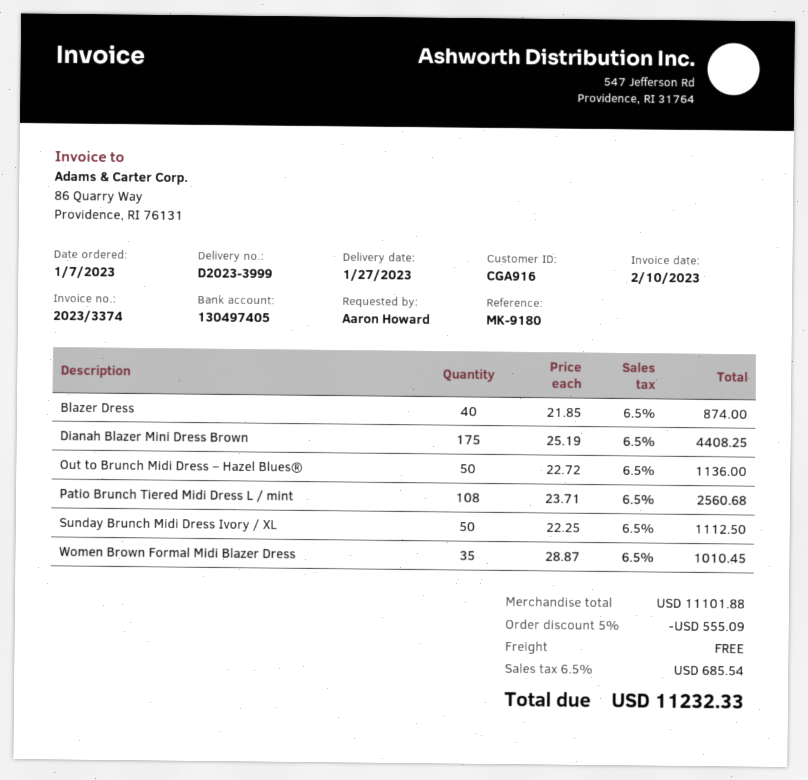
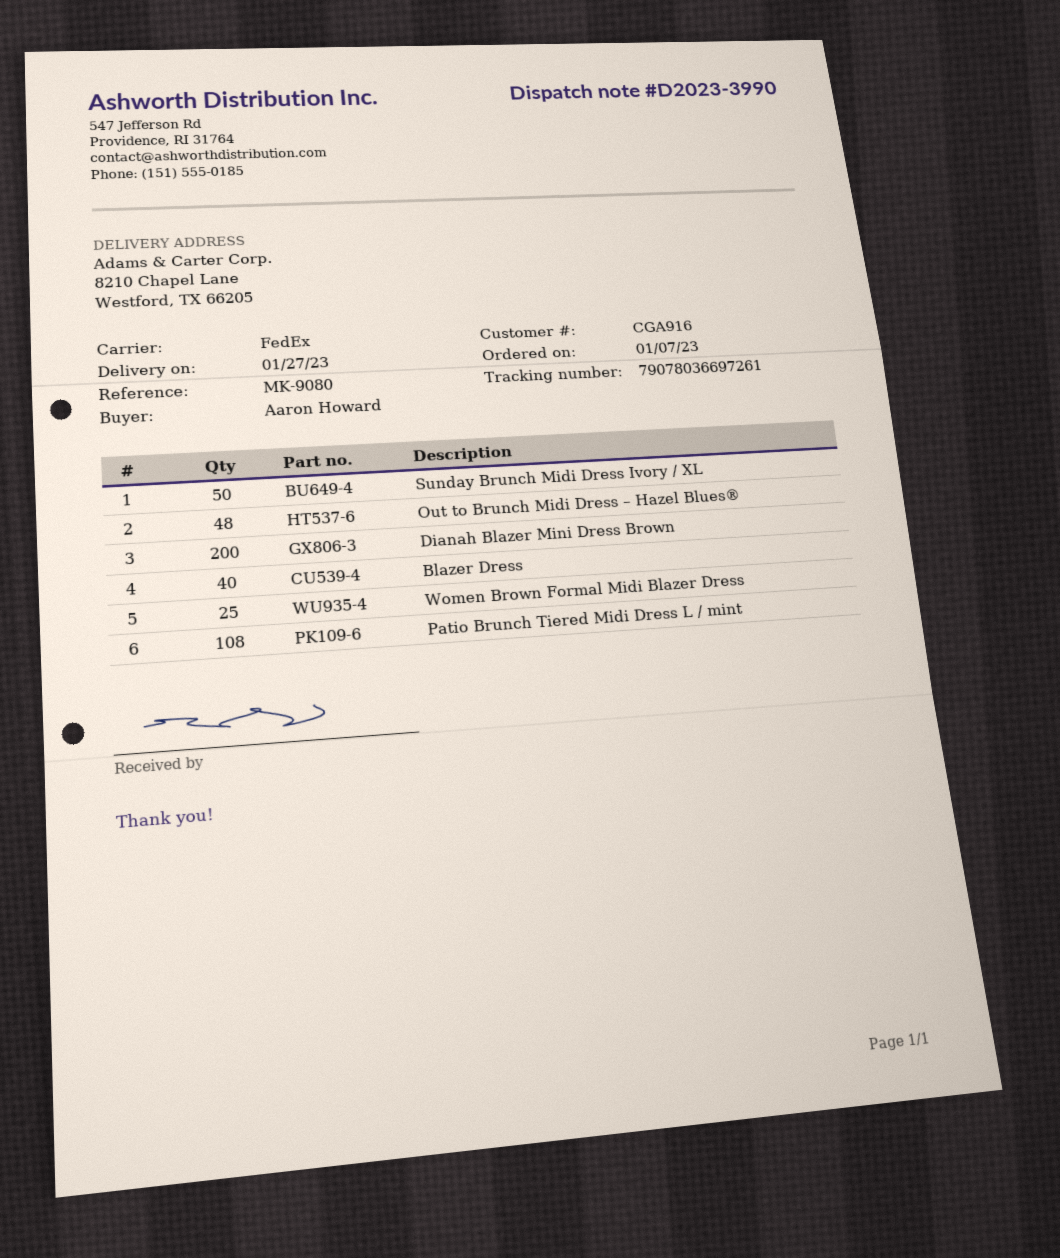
delivery note number: D2023-3999 -> D2023-3990
reference: MK-9180 -> MK-9080
Dianah Blazer Mini Dress Brown: 175 -> 200
Out to Brunch Midi Dress – Hazel Blues®: 50 -> 48
Women Brown Formal Midi Blazer Dress: 35 -> 25

